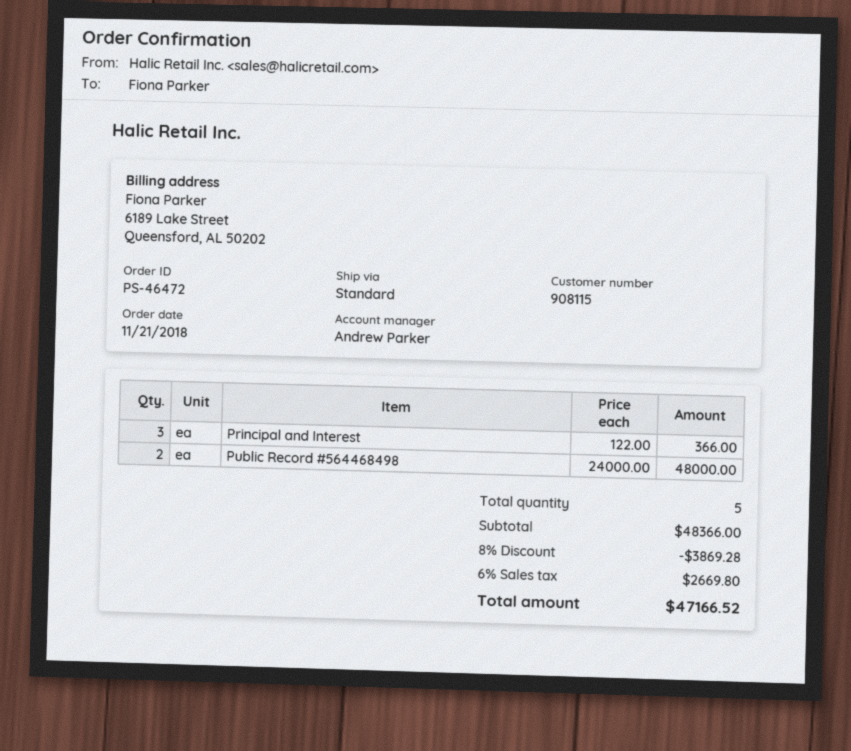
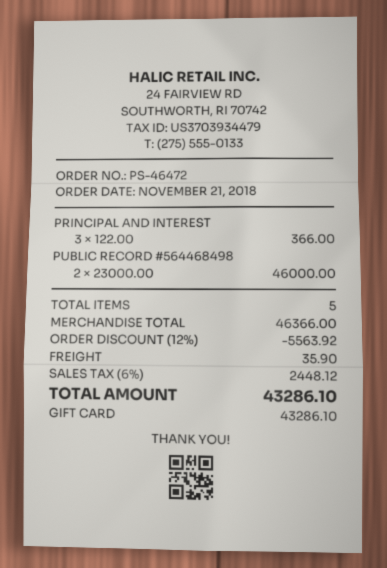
Public Record #564468498: 2 x 24000.00 = 48000.00 -> 2 x 23000.00 = 46000.00
subtotal: 48366.00 -> 46366.00
discount: 8% = 3869.28 -> 12% = 5563.92
shipping: none -> 35.90
tax: 6% = 2669.80 -> 6% = 2448.12
total: 47166.52 -> 43286.10

